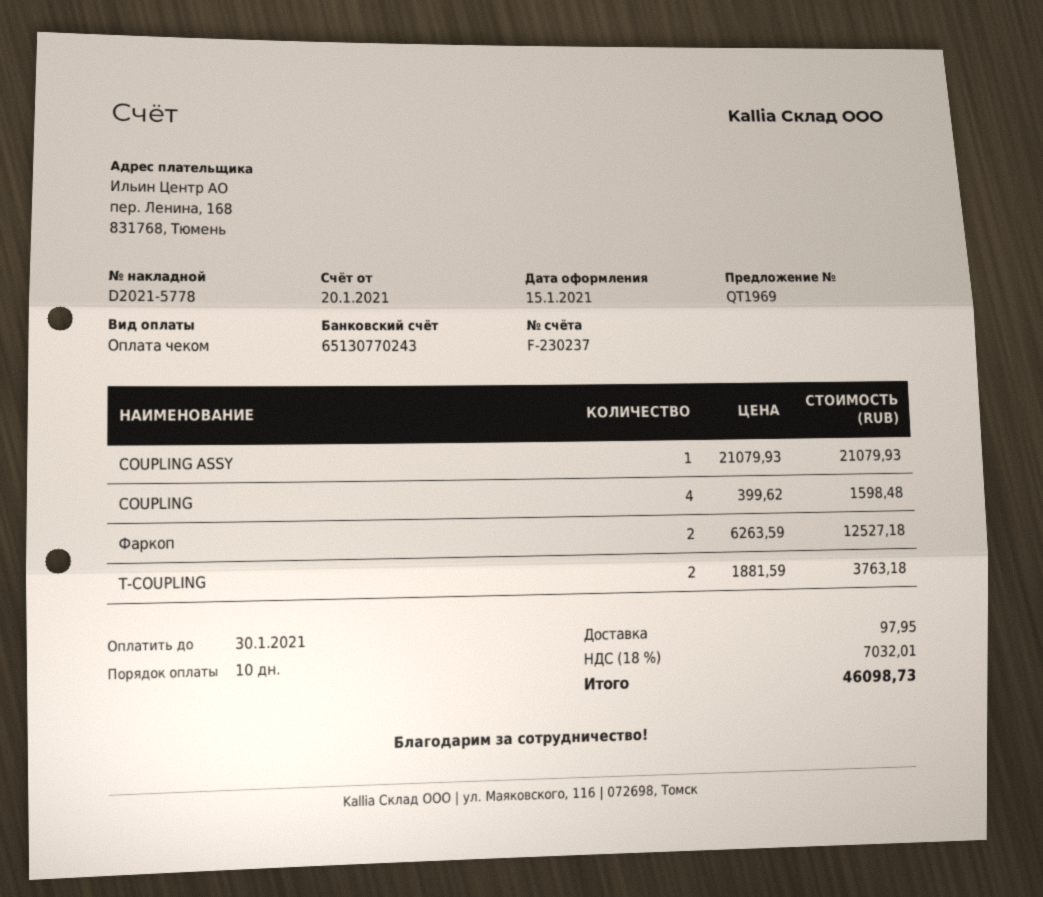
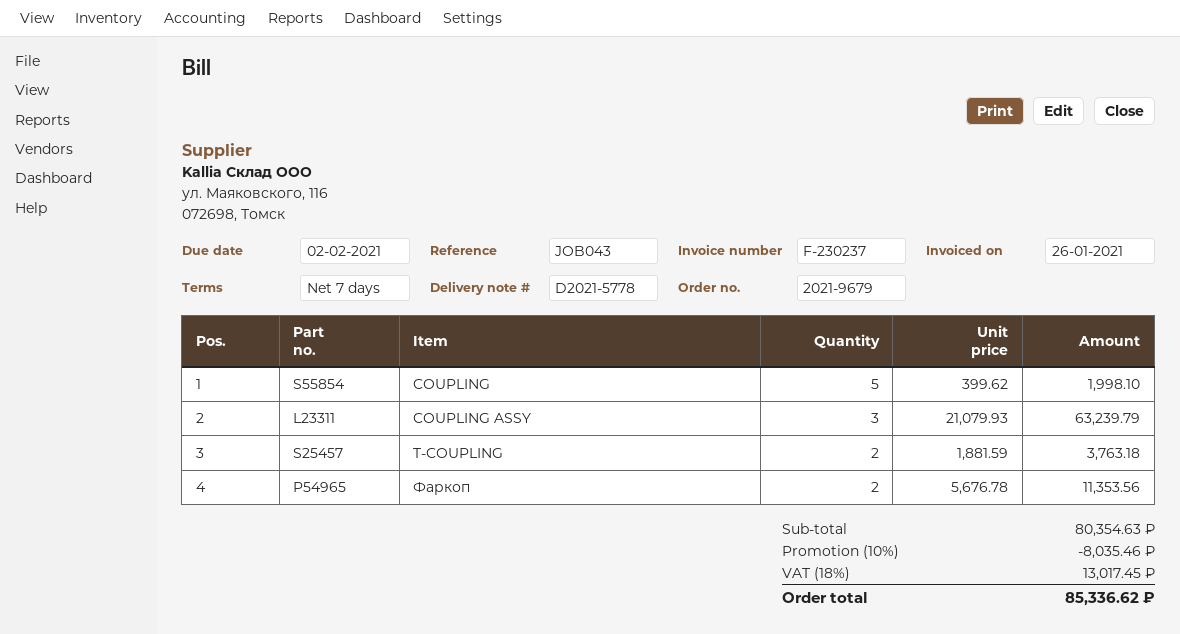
invoice date: 2021-01-20 -> 2021-01-26
payment terms: 10 days -> 7 days
due date: 2021-01-30 -> 2021-02-02
COUPLING ASSY: 1 x 21079.93 = 21079.93 -> 3 x 21079.93 = 63239.79
COUPLING: 4 x 399.62 = 1598.48 -> 5 x 399.62 = 1998.10
Фаркоп: 2 x 6263.59 = 12527.18 -> 2 x 5676.78 = 11353.56
discount: none -> 10% = 8035.46
shipping: 97.95 -> none
tax: 18% = 7032.01 -> 18% = 13017.45
total: 46098.73 -> 85336.62

